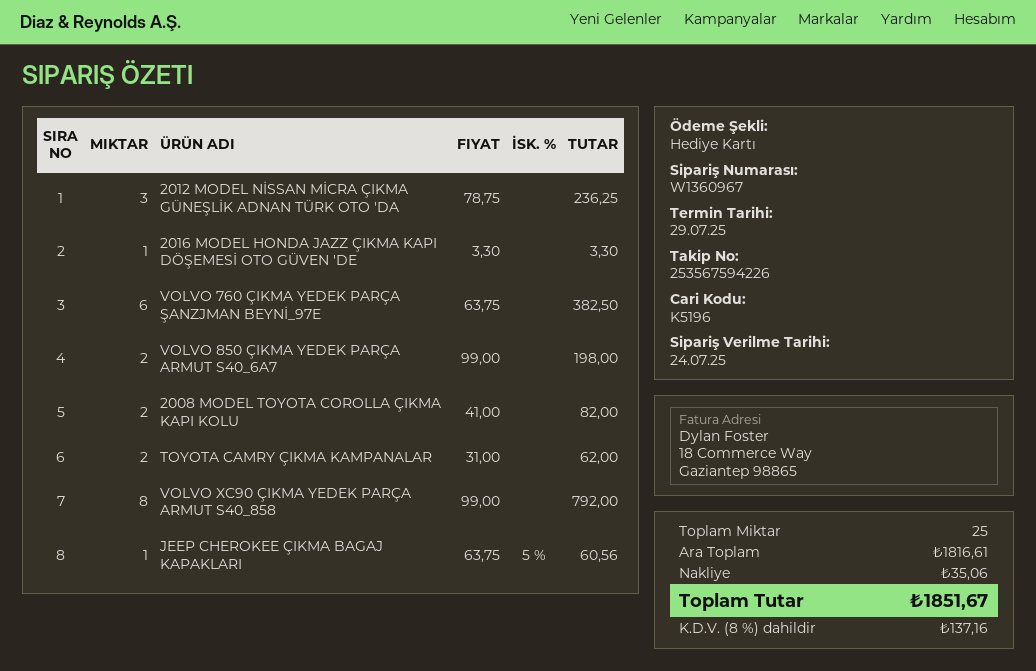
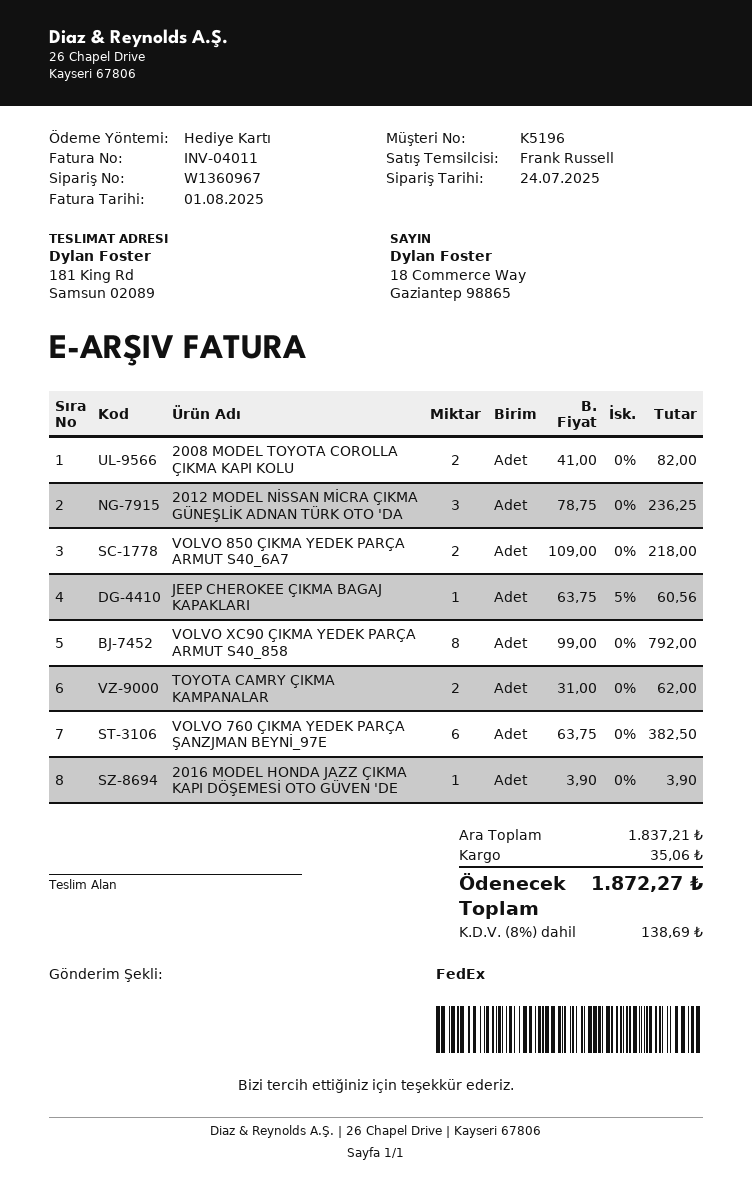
2016 MODEL HONDA JAZZ ÇIKMA KAPI DÖŞEMESİ OTO GÜVEN 'DE: 1 x 3.30 = 3.30 -> 1 x 3.90 = 3.90
VOLVO 850 ÇIKMA YEDEK PARÇA ARMUT S40_6A7: 2 x 99.00 = 198.00 -> 2 x 109.00 = 218.00
subtotal: 1816.61 -> 1837.21
tax: 8% = 137.16 -> 8% = 138.69
total: 1851.67 -> 1872.27

